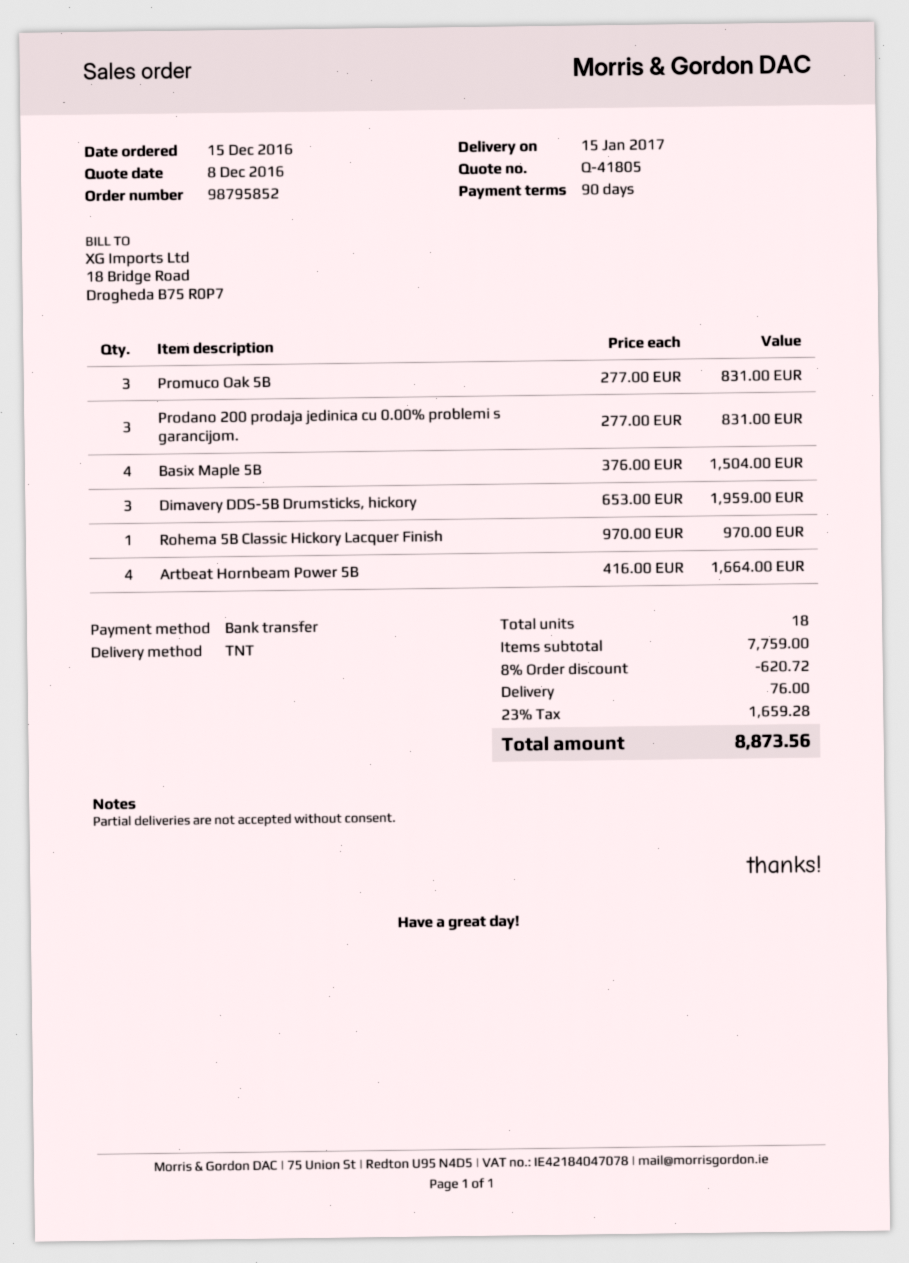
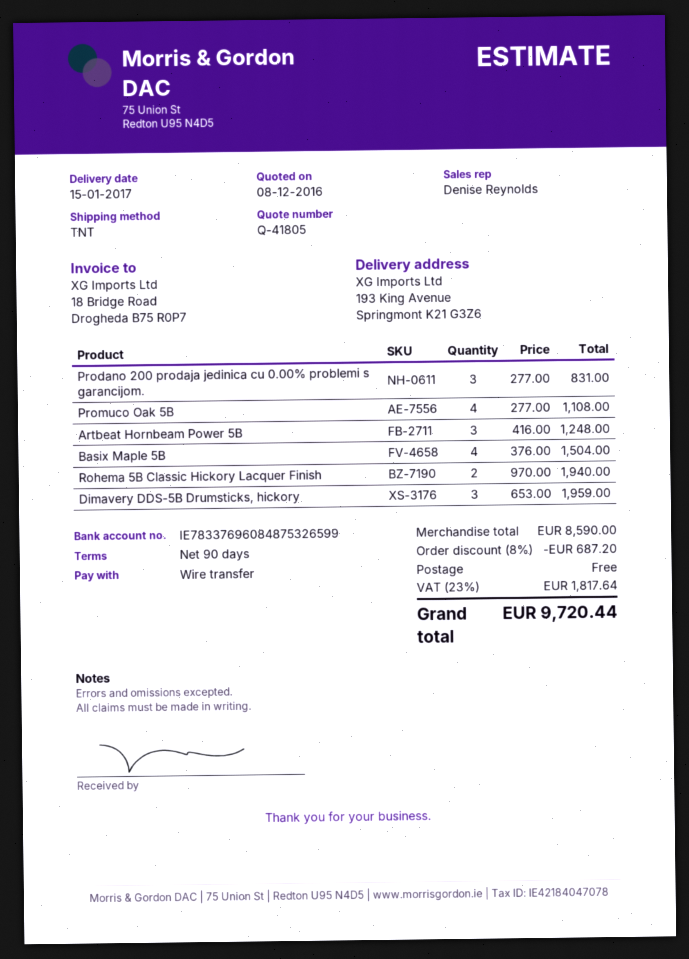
Promuco Oak 5B: 3 x 277.00 = 831.00 -> 4 x 277.00 = 1108.00
Rohema 5B Classic Hickory Lacquer Finish: 1 x 970.00 = 970.00 -> 2 x 970.00 = 1940.00
Artbeat Hornbeam Power 5B: 4 x 416.00 = 1664.00 -> 3 x 416.00 = 1248.00
subtotal: 7759.00 -> 8590.00
discount: 8% = 620.72 -> 8% = 687.20
shipping: 76.00 -> 0.00
tax: 23% = 1659.28 -> 23% = 1817.64
total: 8873.56 -> 9720.44

